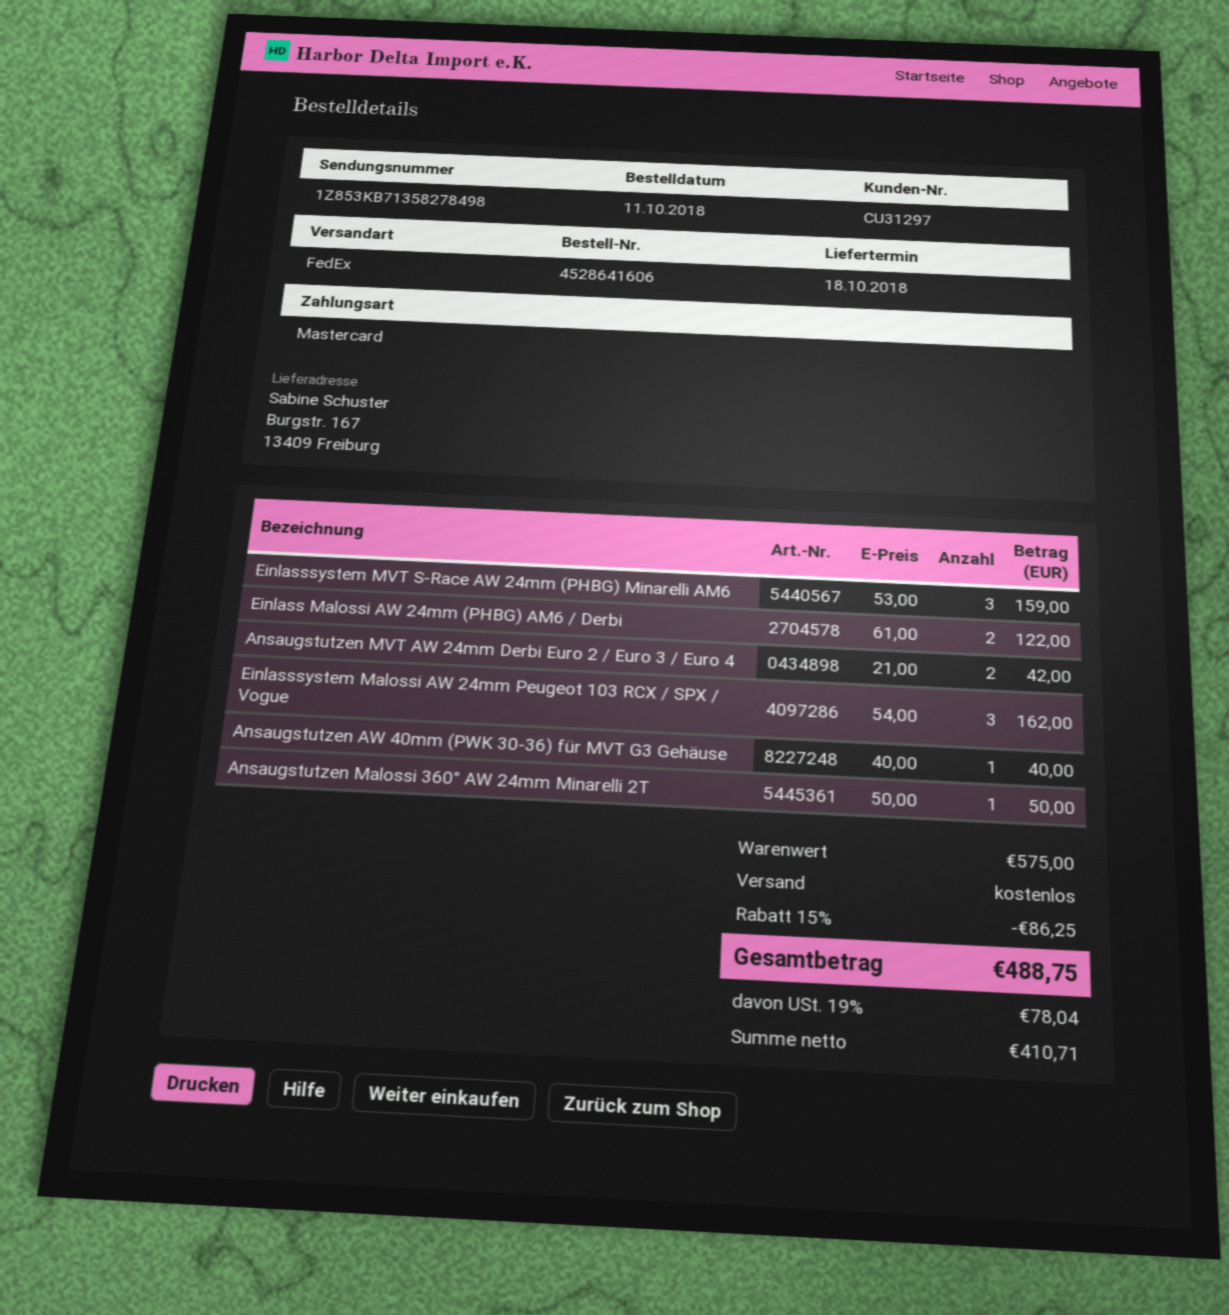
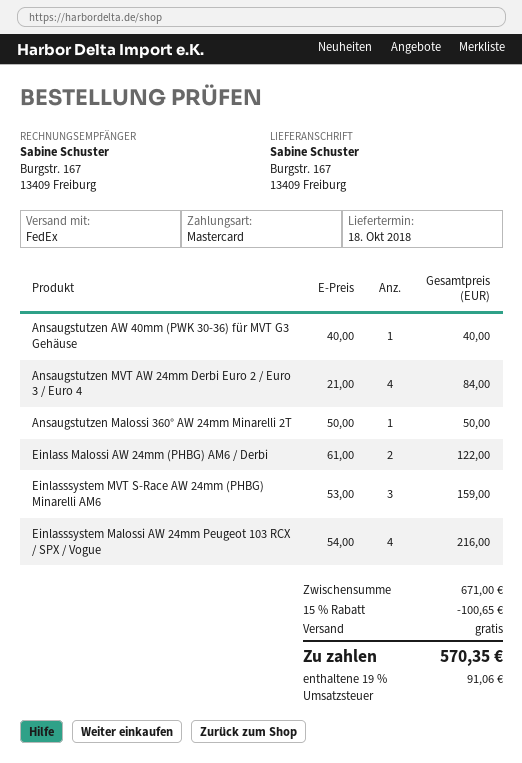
Ansaugstutzen MVT AW 24mm Derbi Euro 2 / Euro 3 / Euro 4: 2 x 21.00 = 42.00 -> 4 x 21.00 = 84.00
Einlasssystem Malossi AW 24mm Peugeot 103 RCX / SPX / Vogue: 3 x 54.00 = 162.00 -> 4 x 54.00 = 216.00
subtotal: 575.00 -> 671.00
discount: 15% = 86.25 -> 15% = 100.65
tax: 19% = 78.04 -> 19% = 91.06
total: 488.75 -> 570.35

